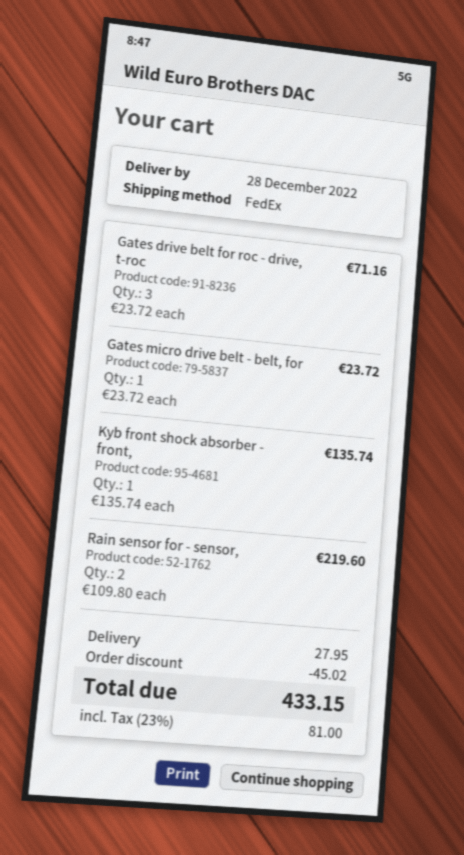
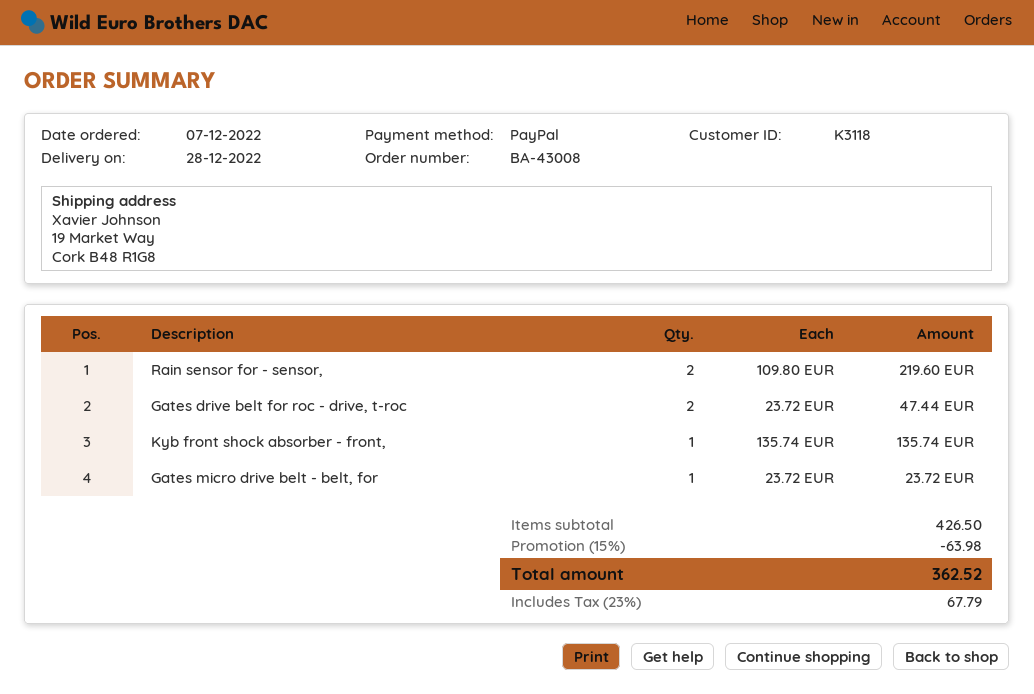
Gates drive belt for roc - drive, t-roc: 3 x 23.72 = 71.16 -> 2 x 23.72 = 47.44
discount: 45.02 -> 63.98
shipping: 27.95 -> none
tax: 23% = 81.00 -> 23% = 67.79
total: 433.15 -> 362.52

